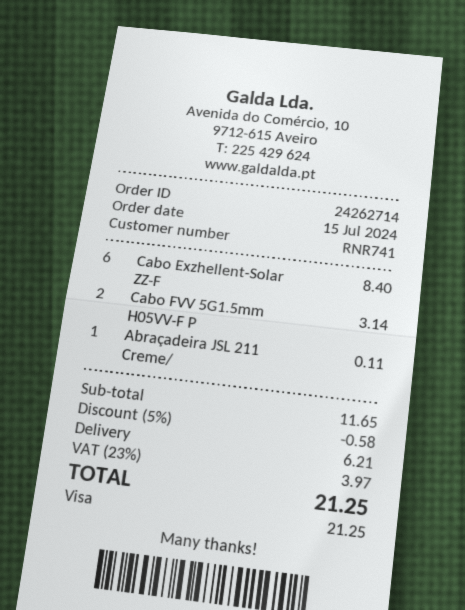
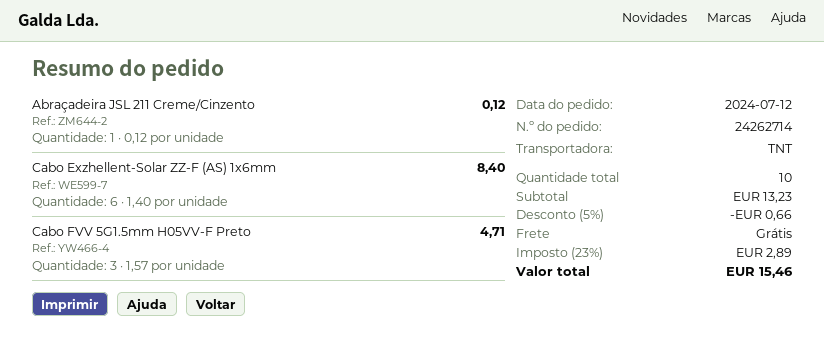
order date: 2024-07-15 -> 2024-07-12
Cabo FVV 5G1.5mm H05VV-F P: 2 for 3.14 -> 3 for 4.71
Abraçadeira JSL 211 Creme/: 1 for 0.11 -> 1 for 0.12
subtotal: 11.65 -> 13.23
discount: 5% = 0.58 -> 5% = 0.66
shipping: 6.21 -> 0.00
tax: 23% = 3.97 -> 23% = 2.89
total: 21.25 -> 15.46

